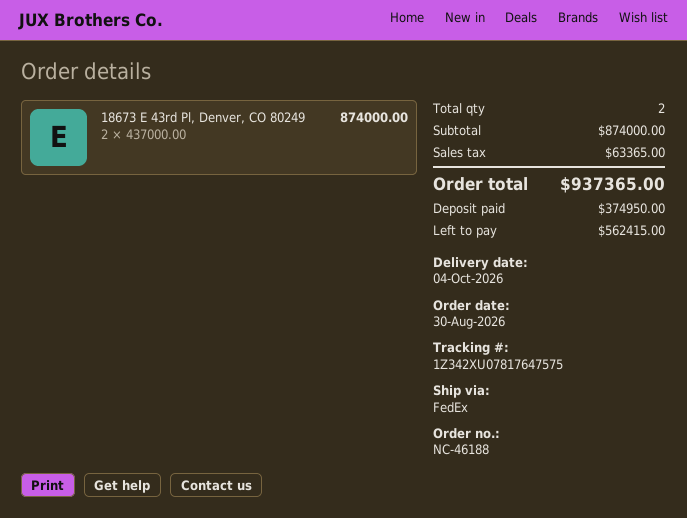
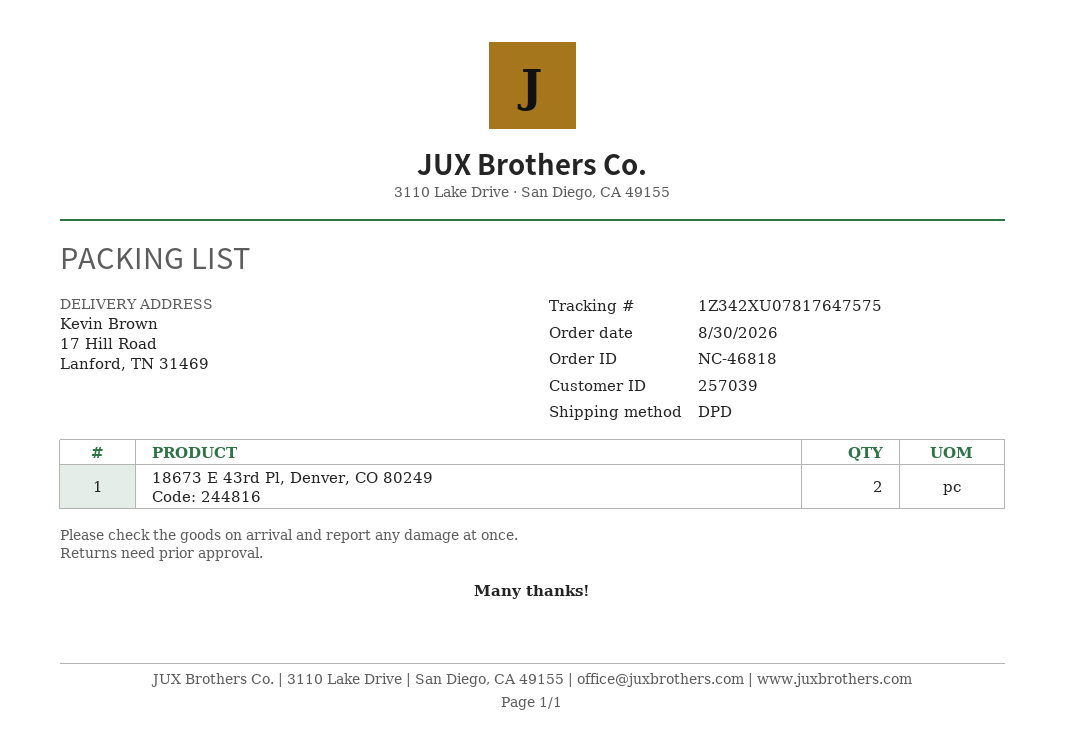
order number: NC-46188 -> NC-46818
shipping method: FedEx -> DPD

